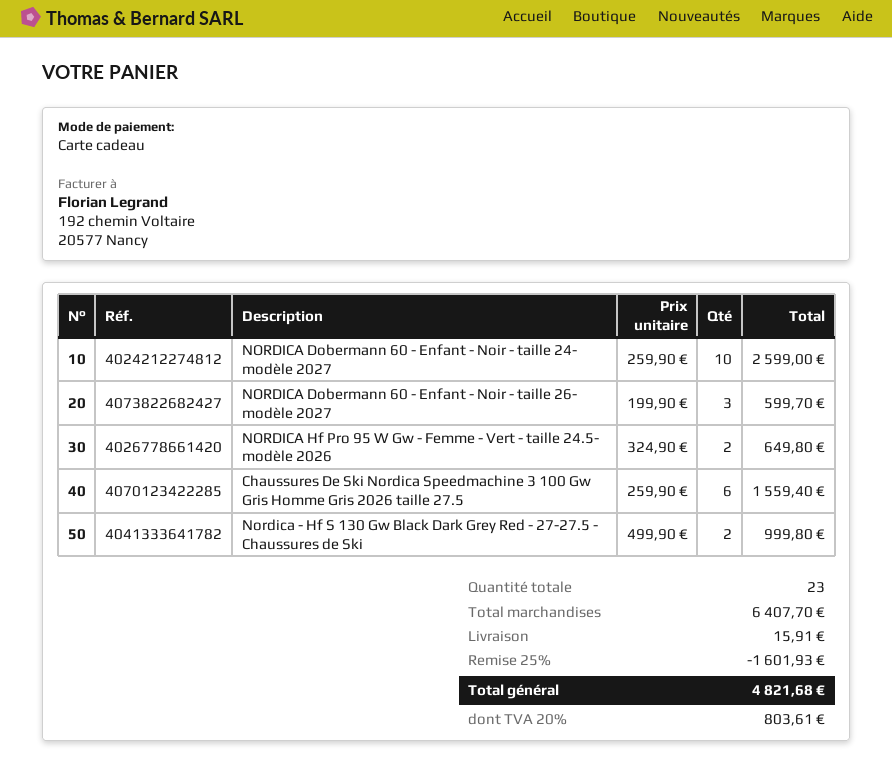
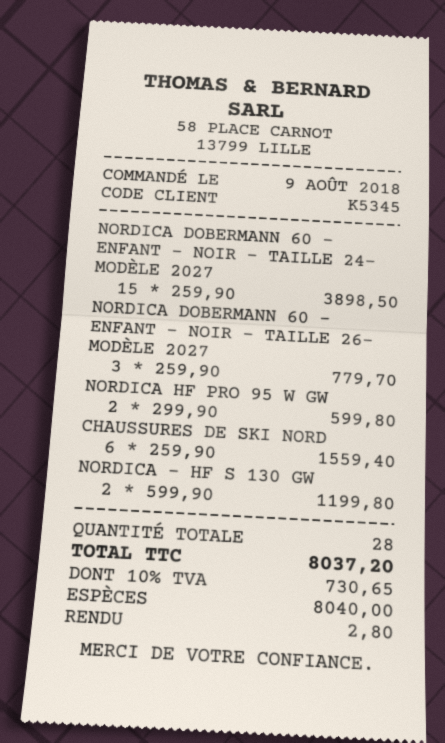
payment method: gift card -> cash
NORDICA Dobermann 60 - Enfant - Noir - taille 24- modèle 2027: 10 x 259.90 = 2599.00 -> 15 x 259.90 = 3898.50
NORDICA Dobermann 60 - Enfant - Noir - taille 26- modèle 2027: 3 x 199.90 = 599.70 -> 3 x 259.90 = 779.70
NORDICA Hf Pro 95 W Gw - Femme - Vert - taille 24.5- modèle 2026: 2 x 324.90 = 649.80 -> 2 x 299.90 = 599.80
Nordica - Hf S 130 Gw Black Dark Grey Red - 27-27.5 - Chaussures de Ski: 2 x 499.90 = 999.80 -> 2 x 599.90 = 1199.80
total quantity: 23 -> 28
discount: 25% = 1601.93 -> none
shipping: 15.91 -> none
tax: 20% = 803.61 -> 10% = 730.65
total: 4821.68 -> 8037.20

